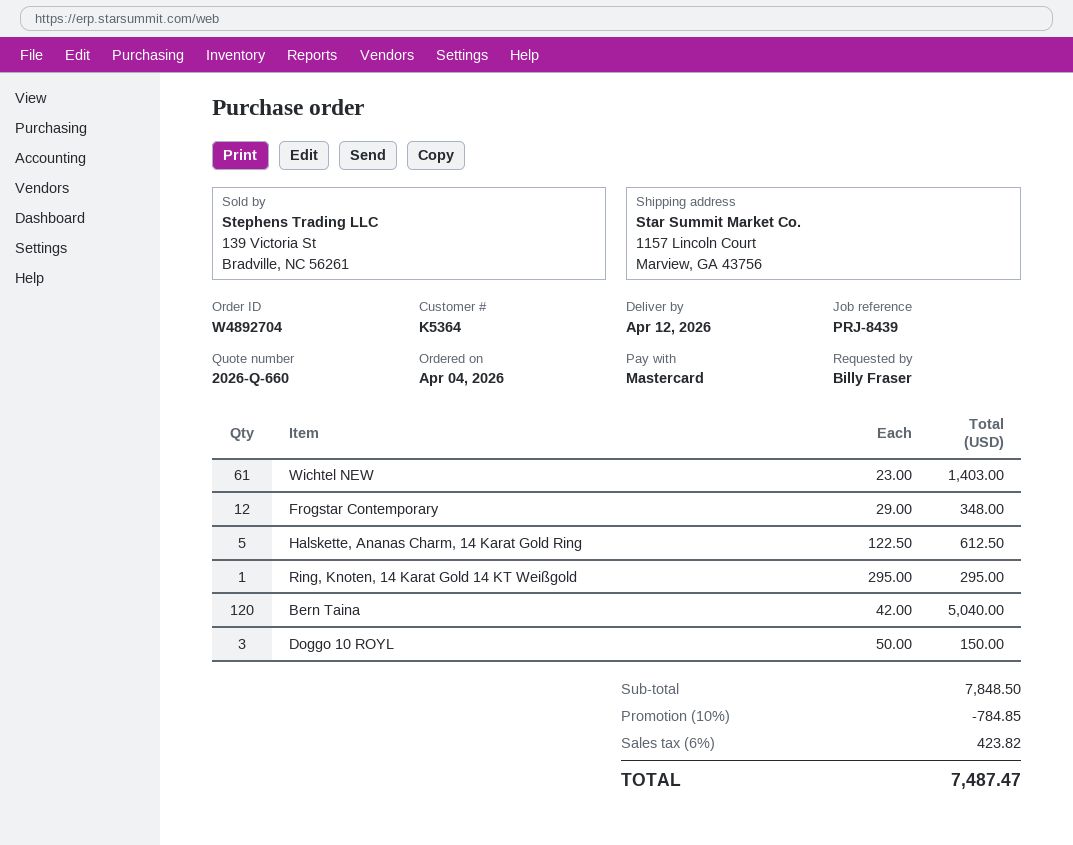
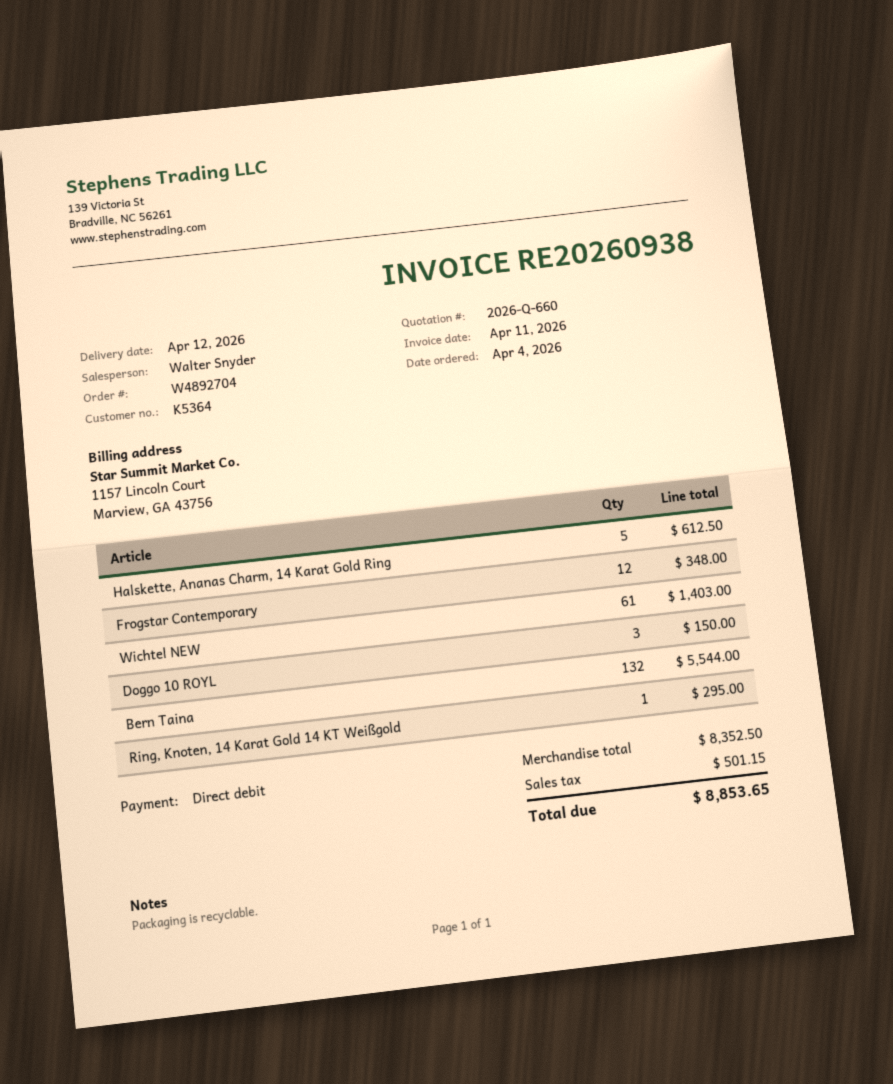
payment method: Mastercard -> direct debit
Bern Taina: 120 for 5040.00 -> 132 for 5544.00
subtotal: 7848.50 -> 8352.50
discount: 10% = 784.85 -> none
tax: 423.82 -> 501.15
total: 7487.47 -> 8853.65

